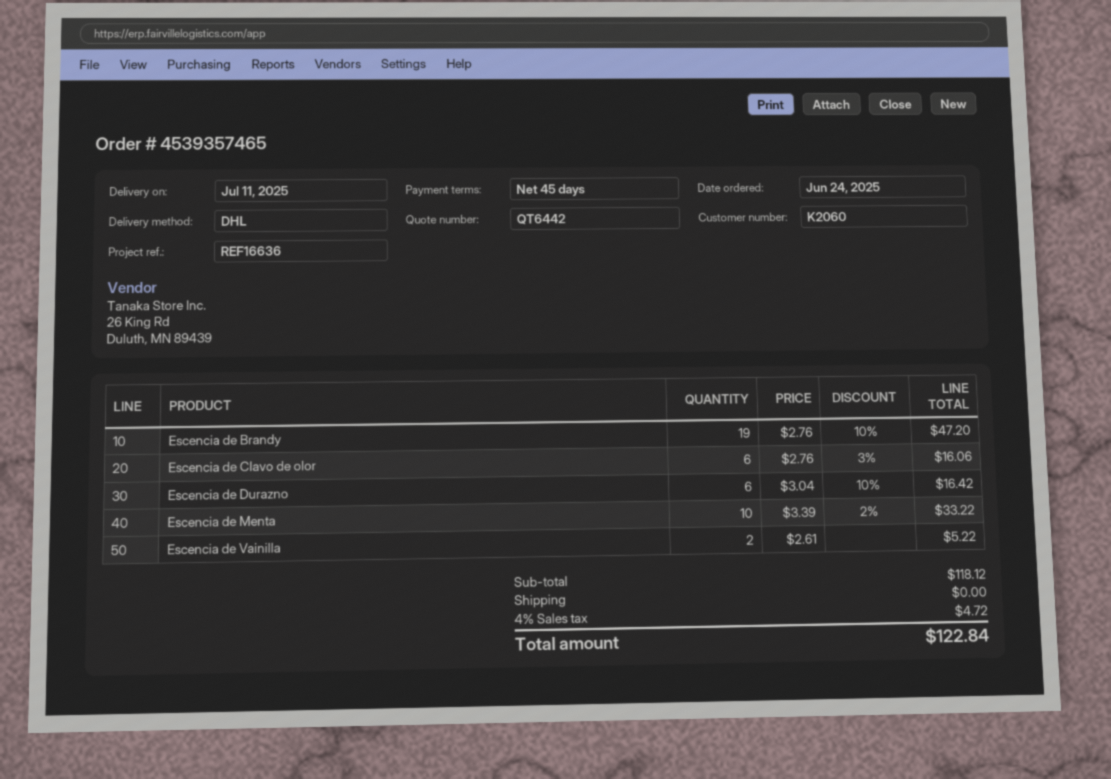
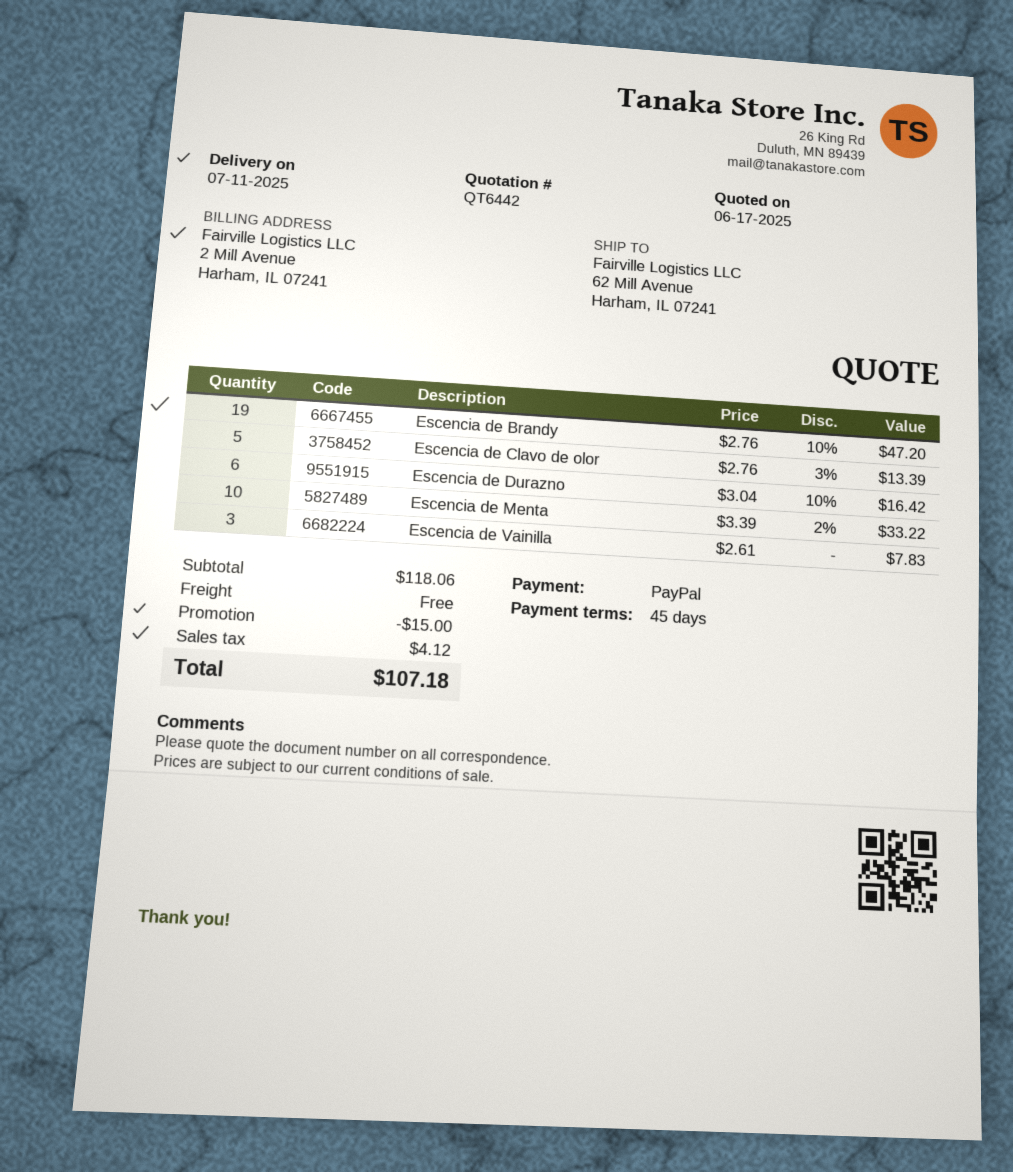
Escencia de Clavo de olor: 6 x 2.76 - 3% = 16.06 -> 5 x 2.76 - 3% = 13.39
Escencia de Vainilla: 2 x 2.61 = 5.22 -> 3 x 2.61 = 7.83
subtotal: 118.12 -> 118.06
discount: none -> 15.00
tax: 4.72 -> 4.12
total: 122.84 -> 107.18

